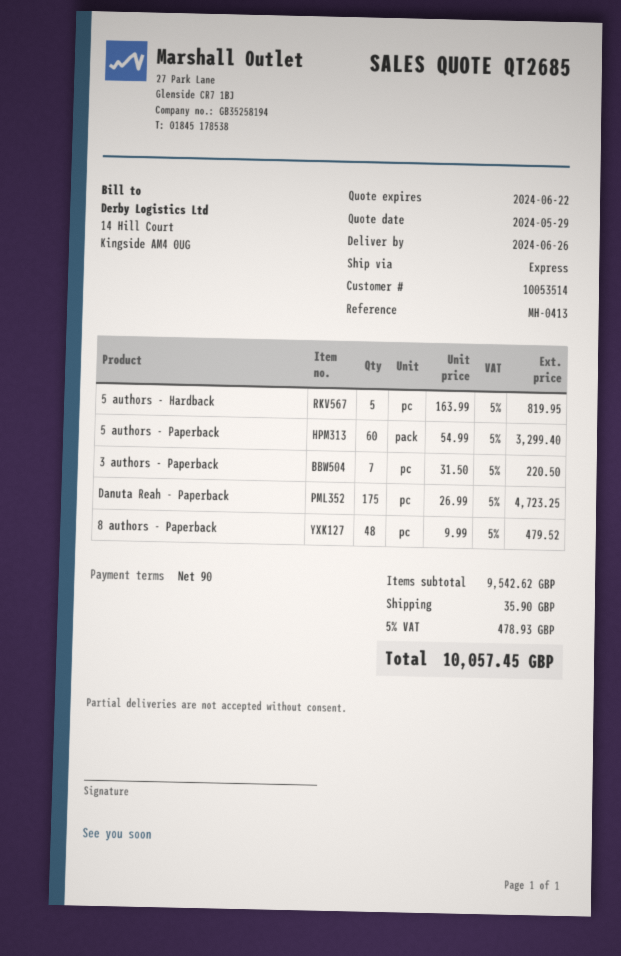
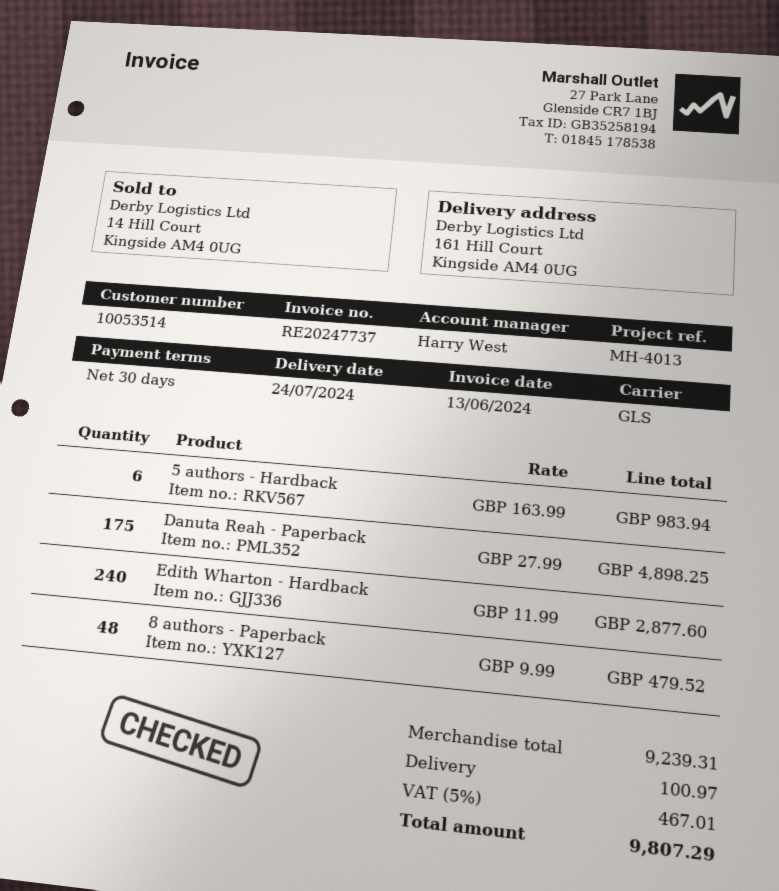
delivery date: 2024-06-26 -> 2024-07-24
payment terms: 90 days -> 30 days
reference: MH-0413 -> MH-4013
shipping method: express -> GLS
5 authors - Hardback: 5 x 163.99 = 819.95 -> 6 x 163.99 = 983.94
5 authors - Paperback: 60 x 54.99 = 3299.40 -> none
3 authors - Paperback: 7 x 31.50 = 220.50 -> none
Danuta Reah - Paperback: 175 x 26.99 = 4723.25 -> 175 x 27.99 = 4898.25
Edith Wharton - Hardback: none -> 240 x 11.99 = 2877.60
subtotal: 9542.62 -> 9239.31
shipping: 35.90 -> 100.97
tax: 5% = 478.93 -> 5% = 467.01
total: 10057.45 -> 9807.29

